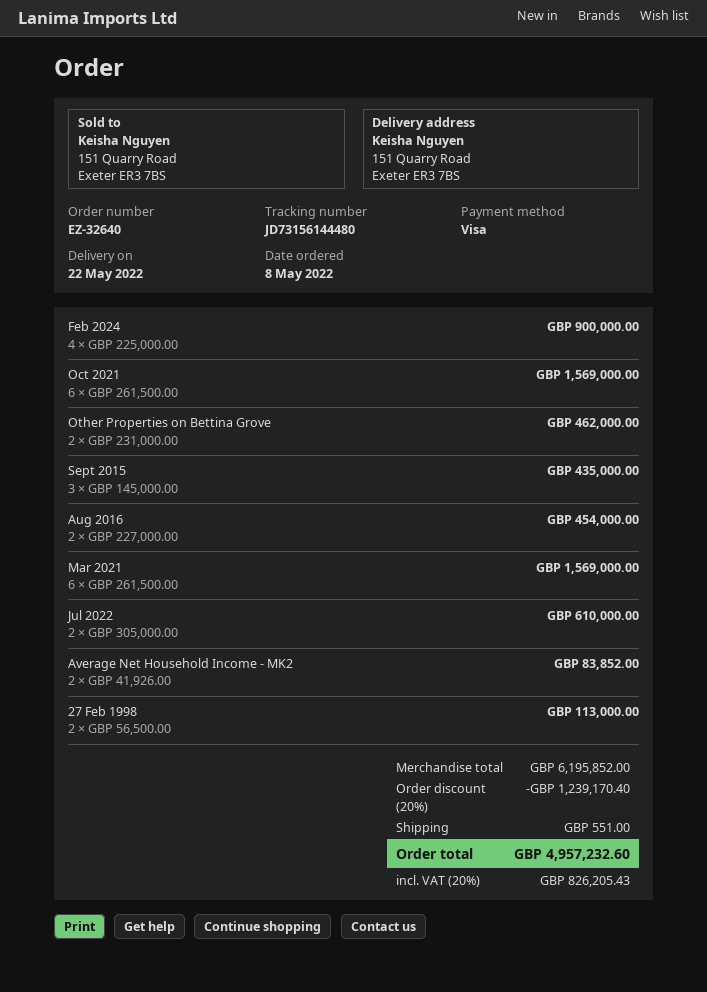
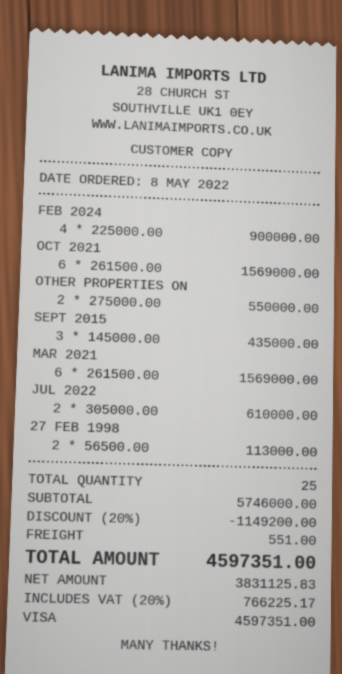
Other Properties on Bettina Grove: 2 x 231000.00 = 462000.00 -> 2 x 275000.00 = 550000.00
Aug 2016: 2 x 227000.00 = 454000.00 -> none
Average Net Household Income - MK2: 2 x 41926.00 = 83852.00 -> none
subtotal: 6195852.00 -> 5746000.00
discount: 20% = 1239170.40 -> 20% = 1149200.00
tax: 20% = 826205.43 -> 20% = 766225.17
total: 4957232.60 -> 4597351.00

